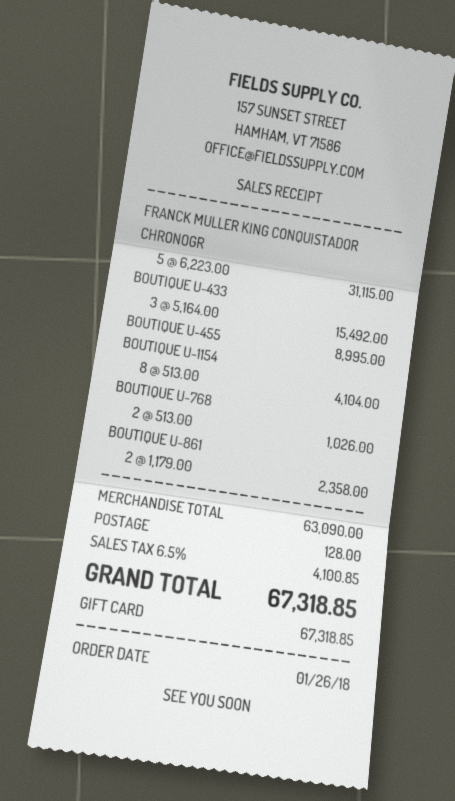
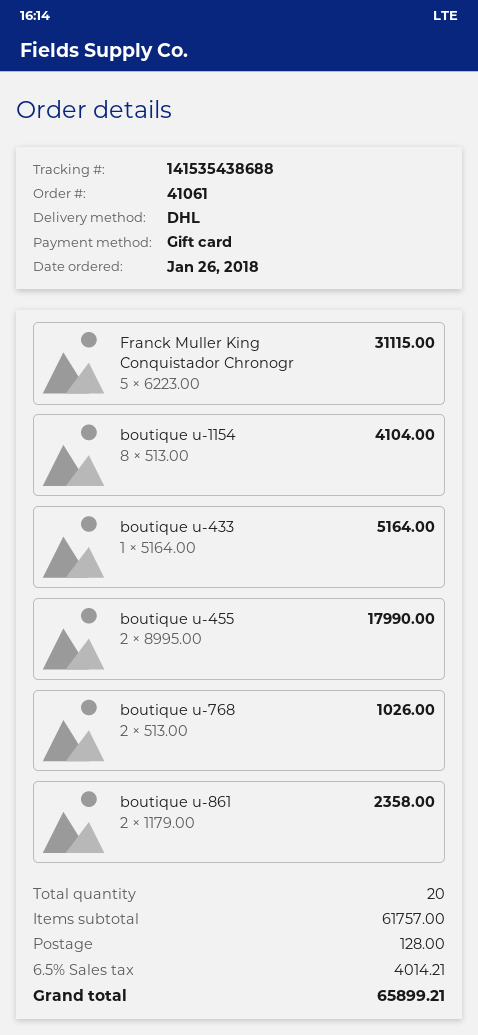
BOUTIQUE U-433: 3 x 5164.00 = 15492.00 -> 1 x 5164.00 = 5164.00
BOUTIQUE U-455: 1 x 8995.00 = 8995.00 -> 2 x 8995.00 = 17990.00
subtotal: 63090.00 -> 61757.00
tax: 6.5% = 4100.85 -> 6.5% = 4014.21
total: 67318.85 -> 65899.21

